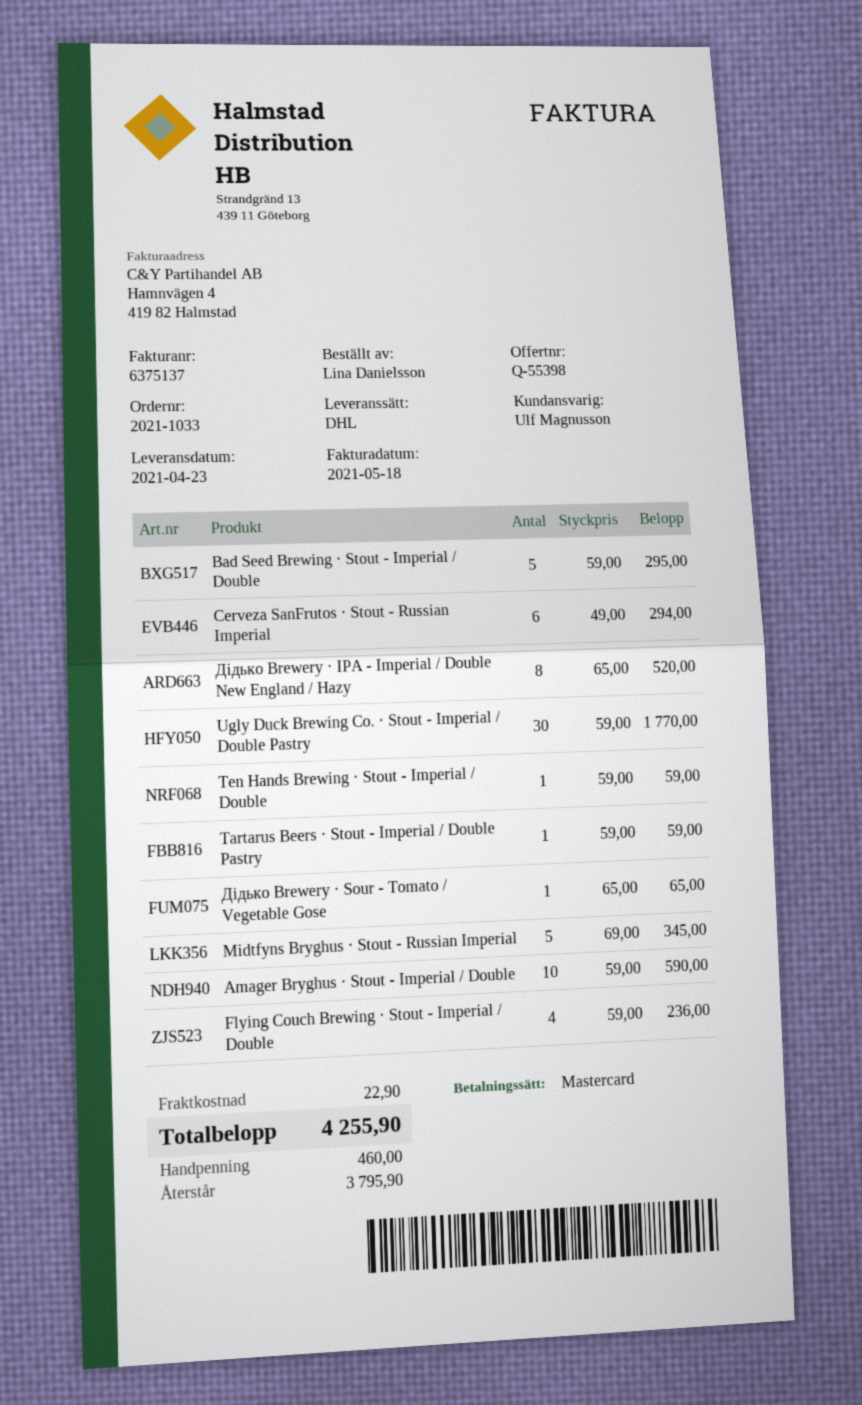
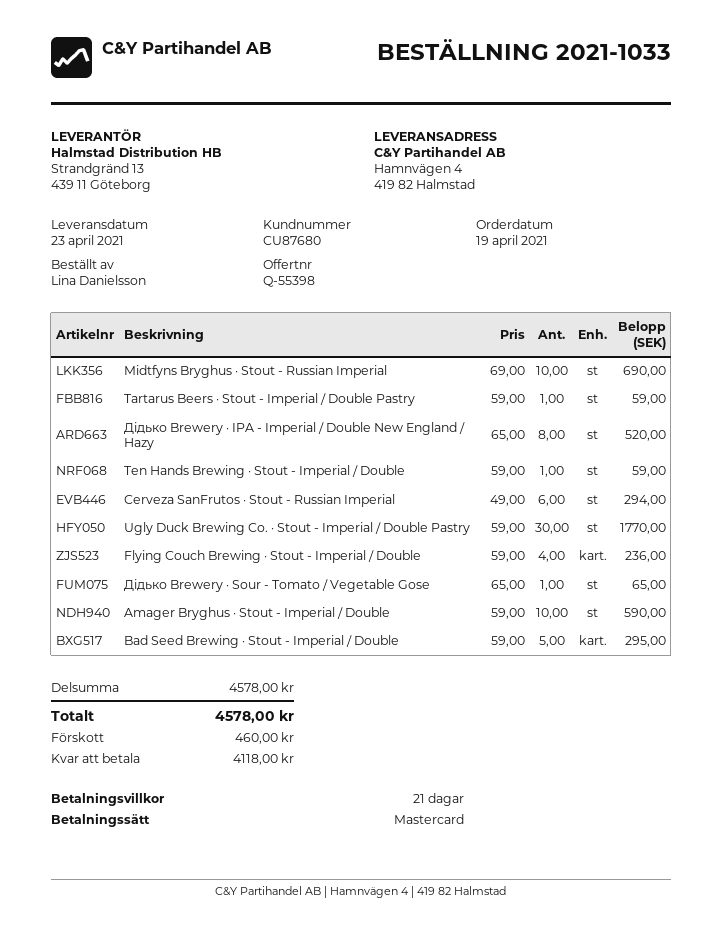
Midtfyns Bryghus · Stout - Russian Imperial: 5 x 69.00 = 345.00 -> 10 x 69.00 = 690.00
shipping: 22.90 -> none
total: 4255.90 -> 4578.00
balance: 3795.90 -> 4118.00

